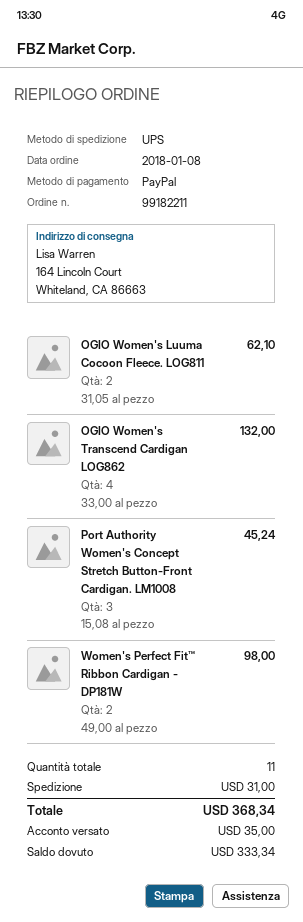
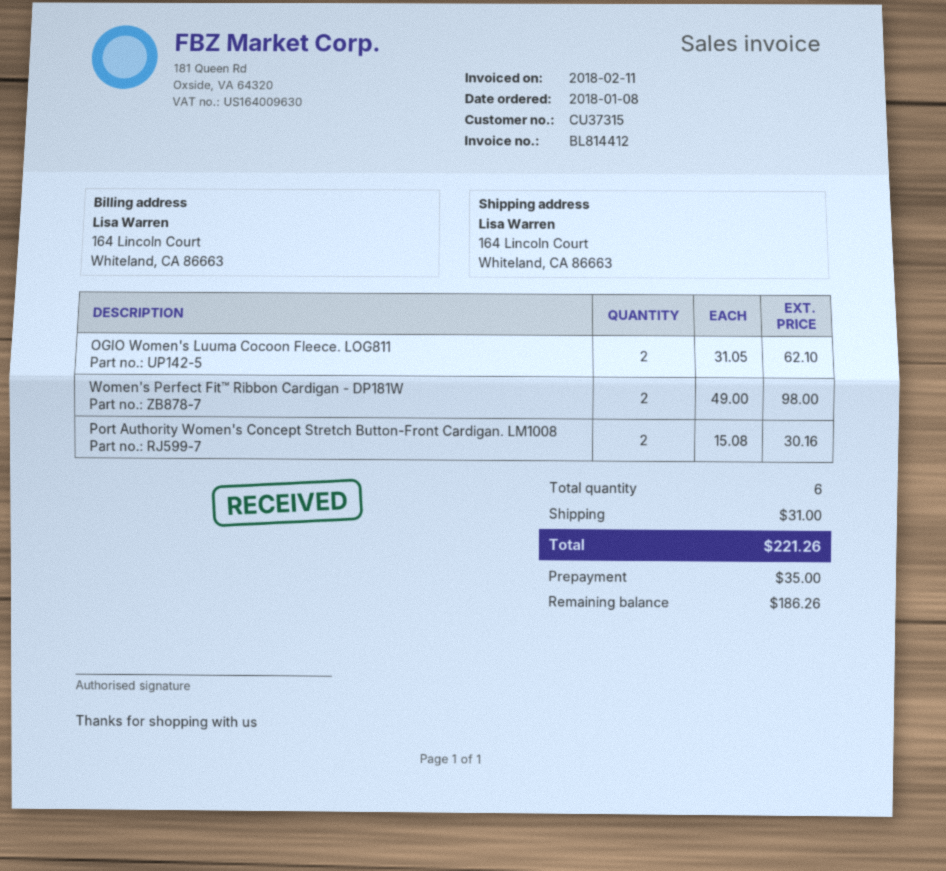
OGIO Women's Transcend Cardigan LOG862: 4 x 33.00 = 132.00 -> none
Port Authority Women's Concept Stretch Button-Front Cardigan. LM1008: 3 x 15.08 = 45.24 -> 2 x 15.08 = 30.16
total quantity: 11 -> 6
total: 368.34 -> 221.26
balance: 333.34 -> 186.26

